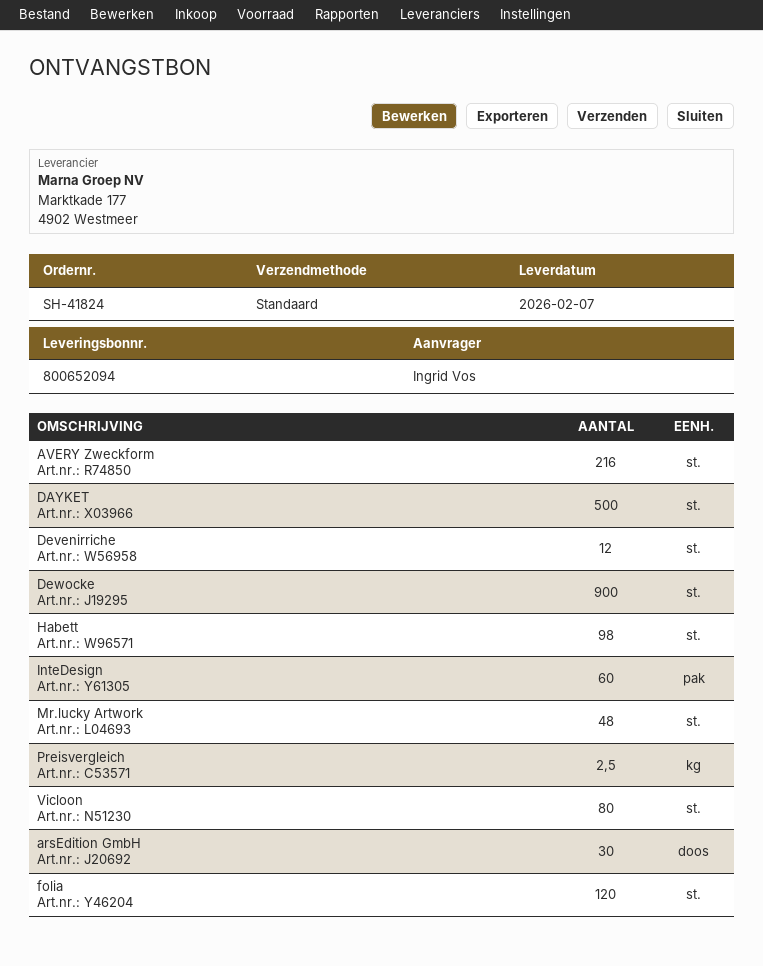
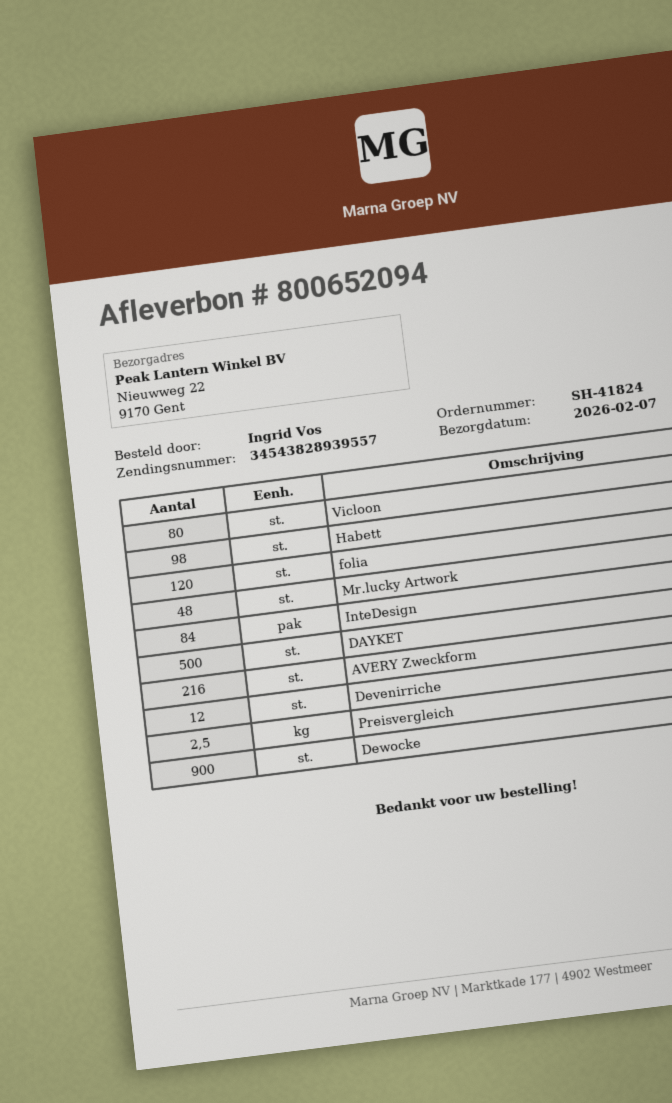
InteDesign: 60 -> 84
arsEdition GmbH: 30 -> none

